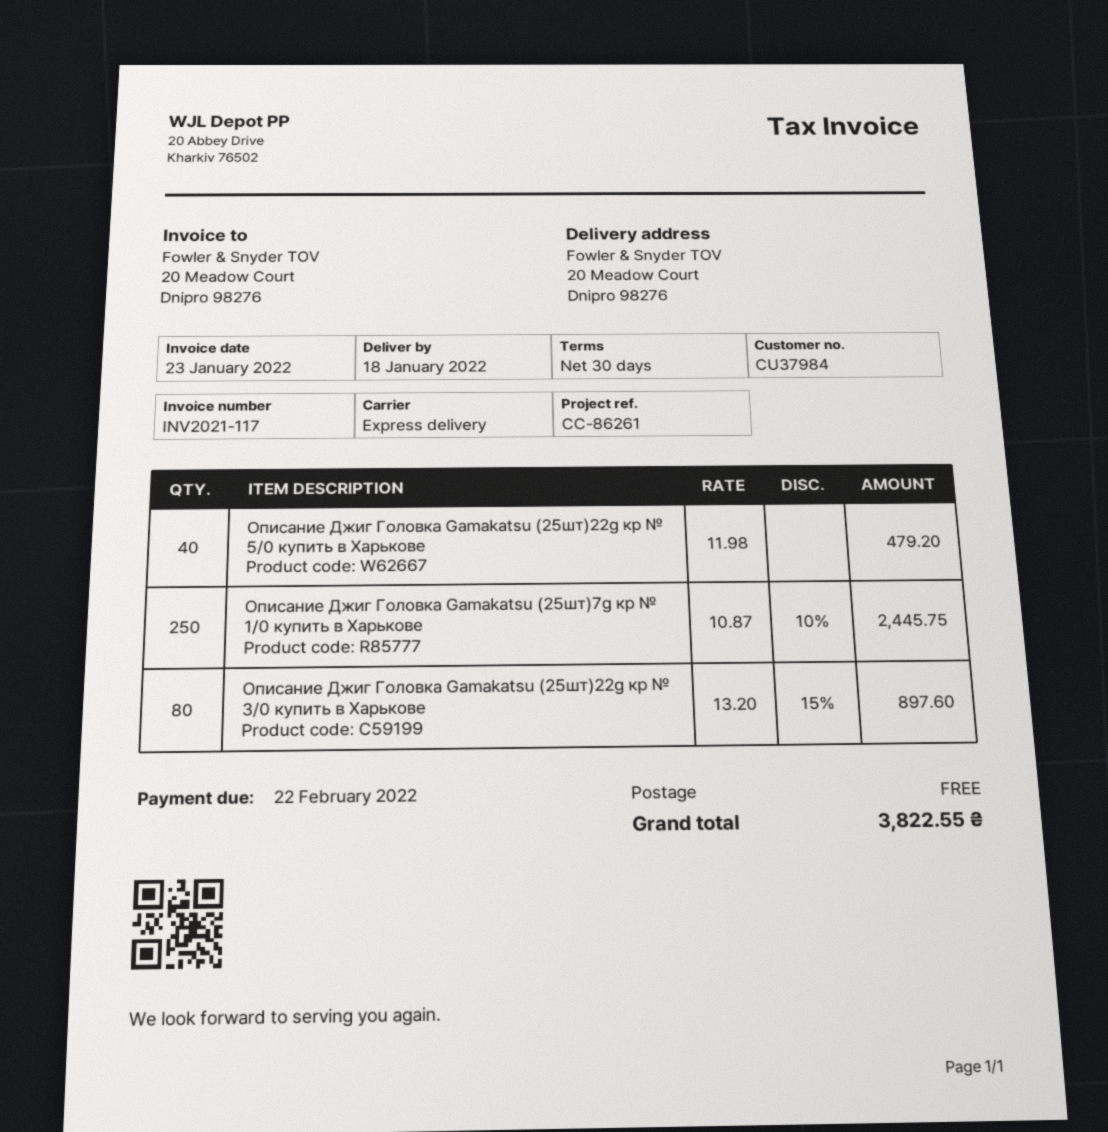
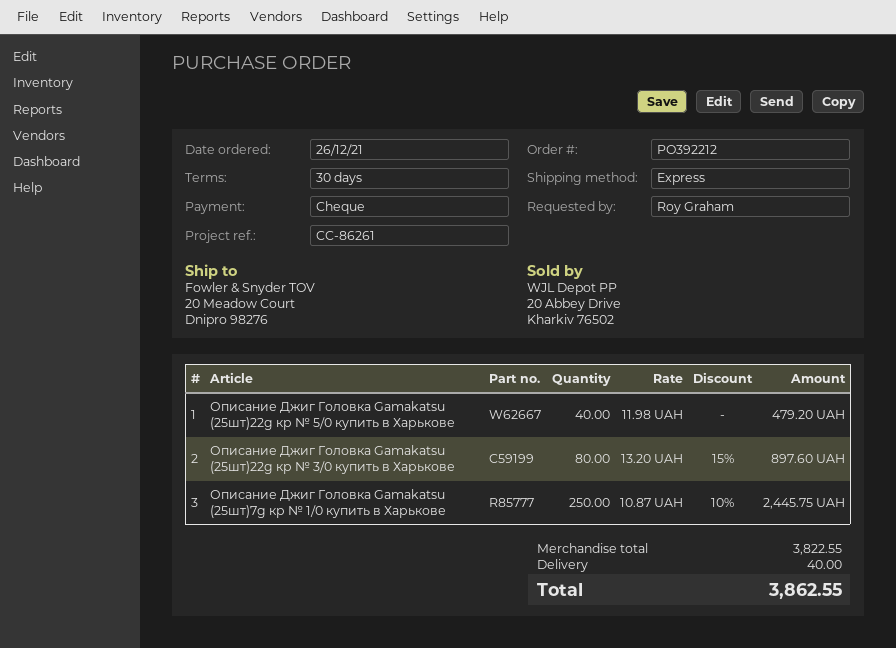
shipping: 0.00 -> 40.00
total: 3822.55 -> 3862.55

